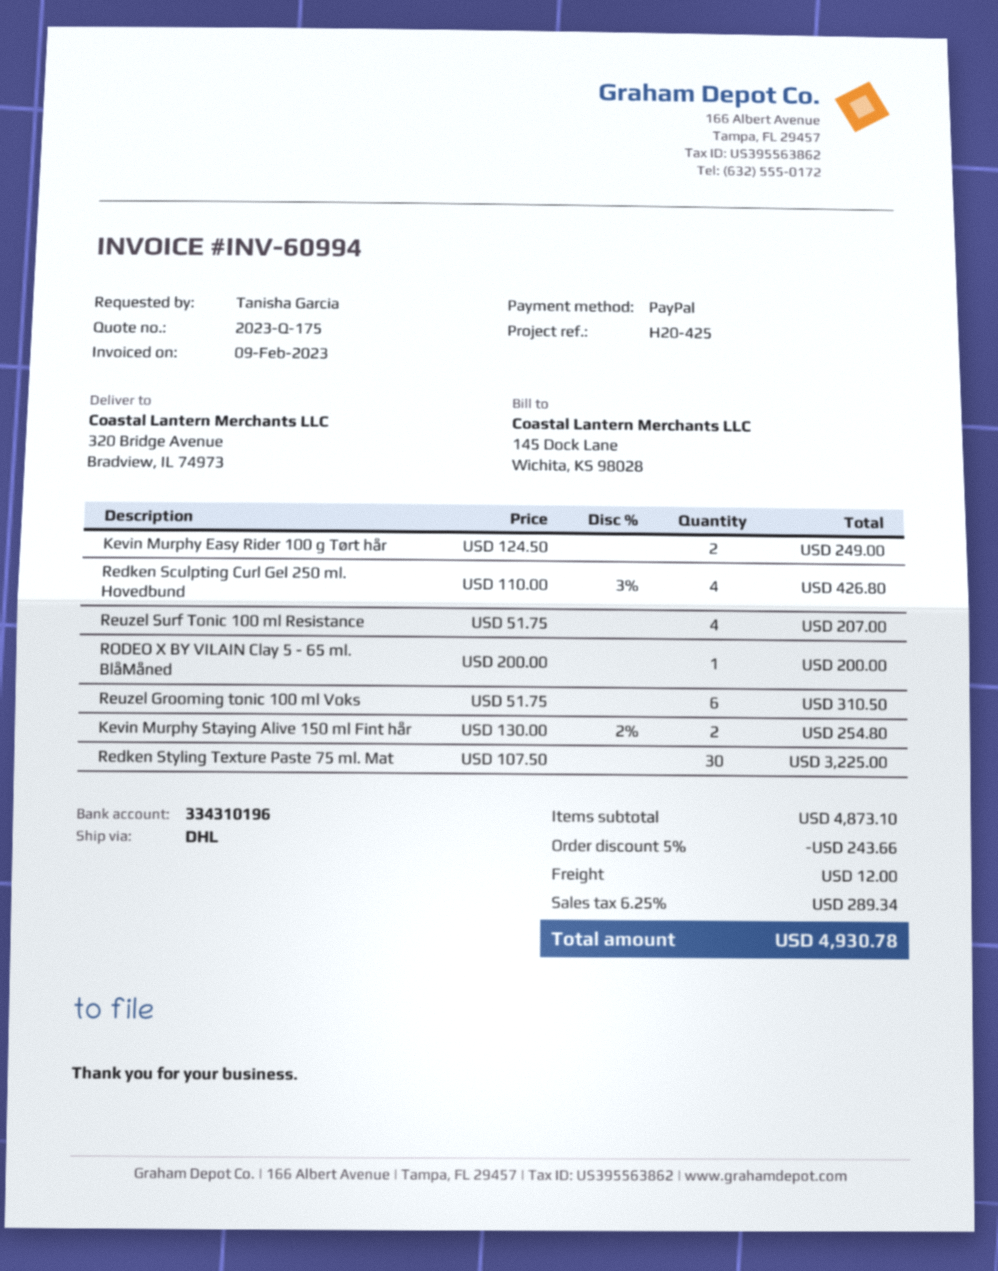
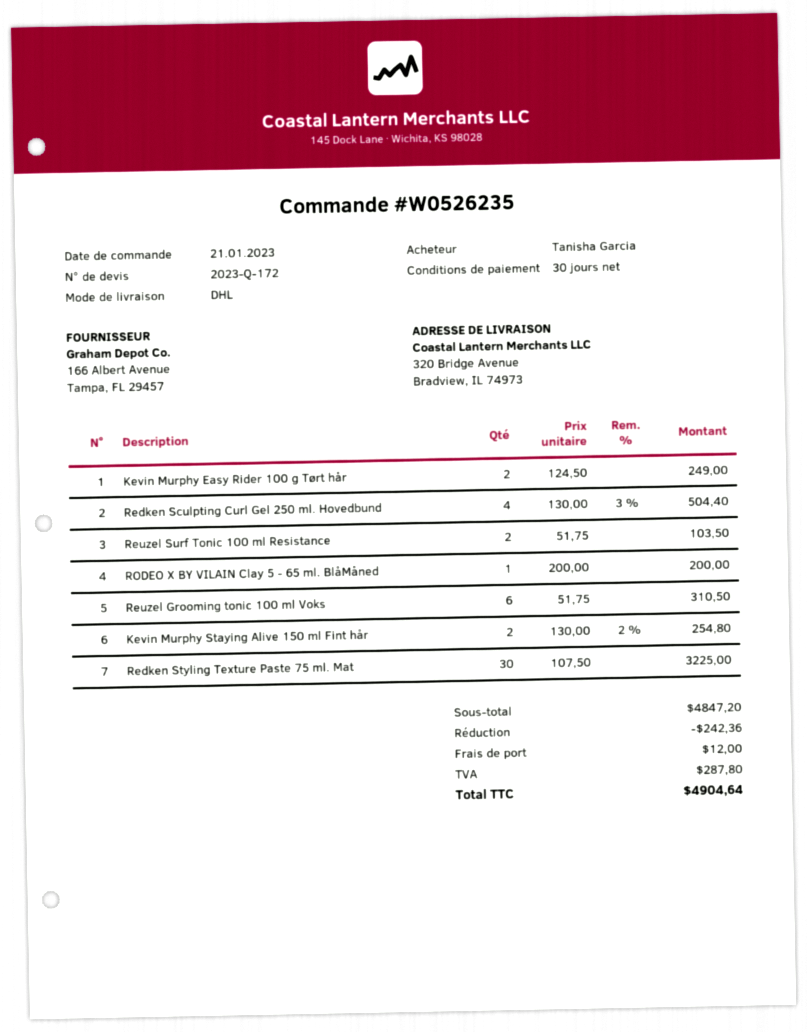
quote number: 2023-Q-175 -> 2023-Q-172
Redken Sculpting Curl Gel 250 ml. Hovedbund: 4 x 110.00 - 3% = 426.80 -> 4 x 130.00 - 3% = 504.40
Reuzel Surf Tonic 100 ml Resistance: 4 x 51.75 = 207.00 -> 2 x 51.75 = 103.50
subtotal: 4873.10 -> 4847.20
discount: 243.66 -> 242.36
tax: 289.34 -> 287.80
total: 4930.78 -> 4904.64

